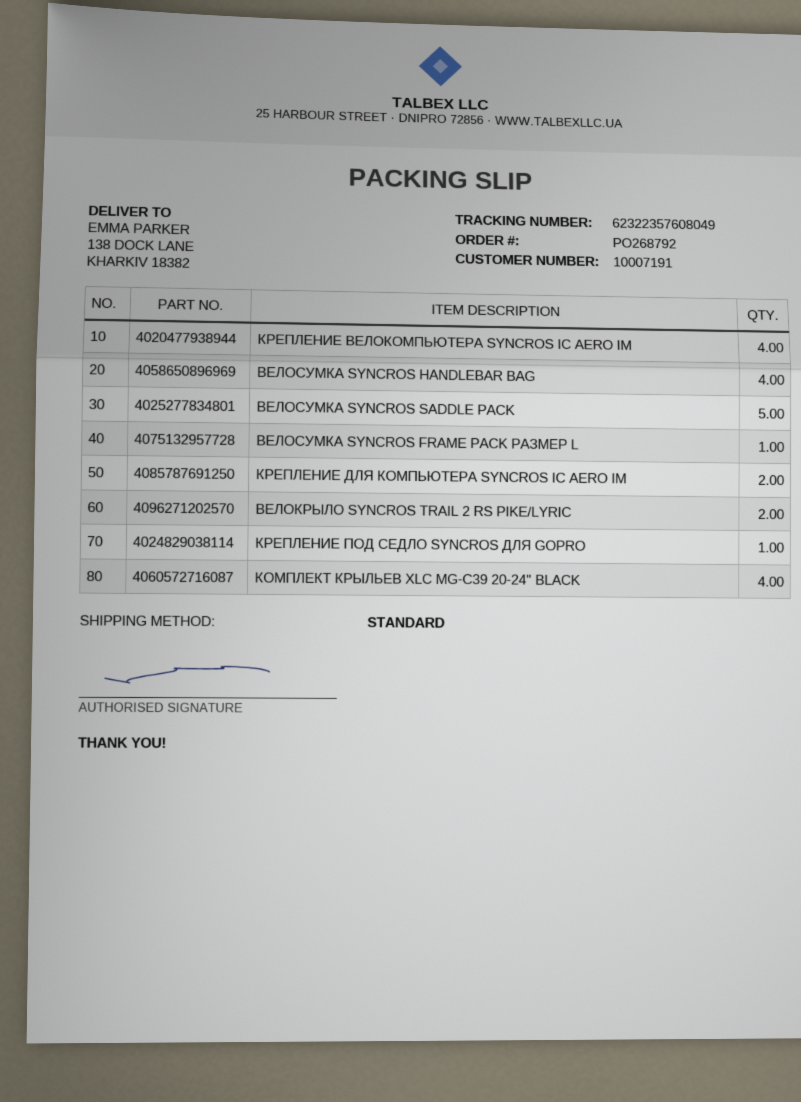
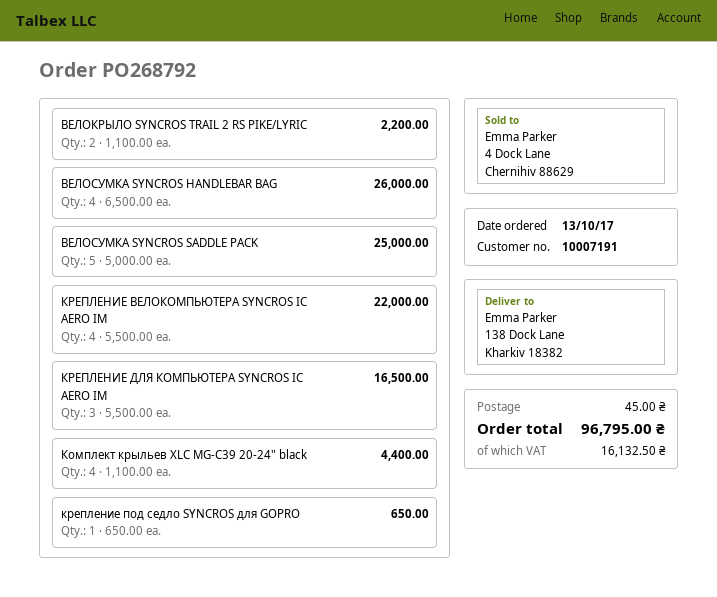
ВЕЛОСУМКА SYNCROS FRAME PACK РАЗМЕР L: 1 -> none
КРЕПЛЕНИЕ ДЛЯ КОМПЬЮТЕРА SYNCROS IC AERO IM: 2 -> 3

